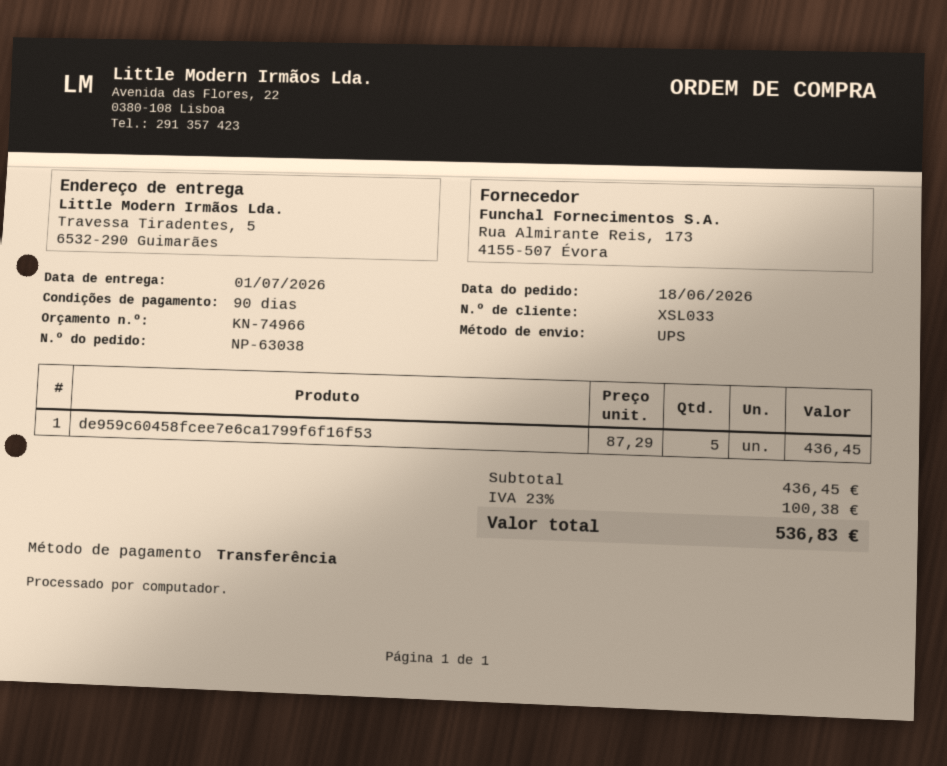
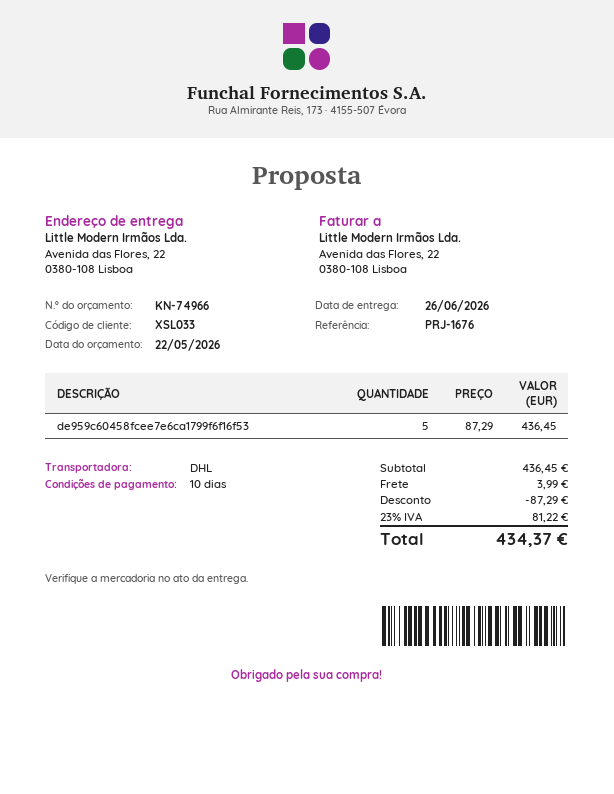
delivery date: 2026-07-01 -> 2026-06-26
payment terms: 90 days -> 10 days
shipping method: UPS -> DHL
ship to: Travessa Tiradentes, 5, 6532-290 Guimarães -> Avenida das Flores, 22, 0380-108 Lisboa
discount: none -> 87.29
shipping: none -> 3.99
tax: 23% = 100.38 -> 23% = 81.22
total: 536.83 -> 434.37

